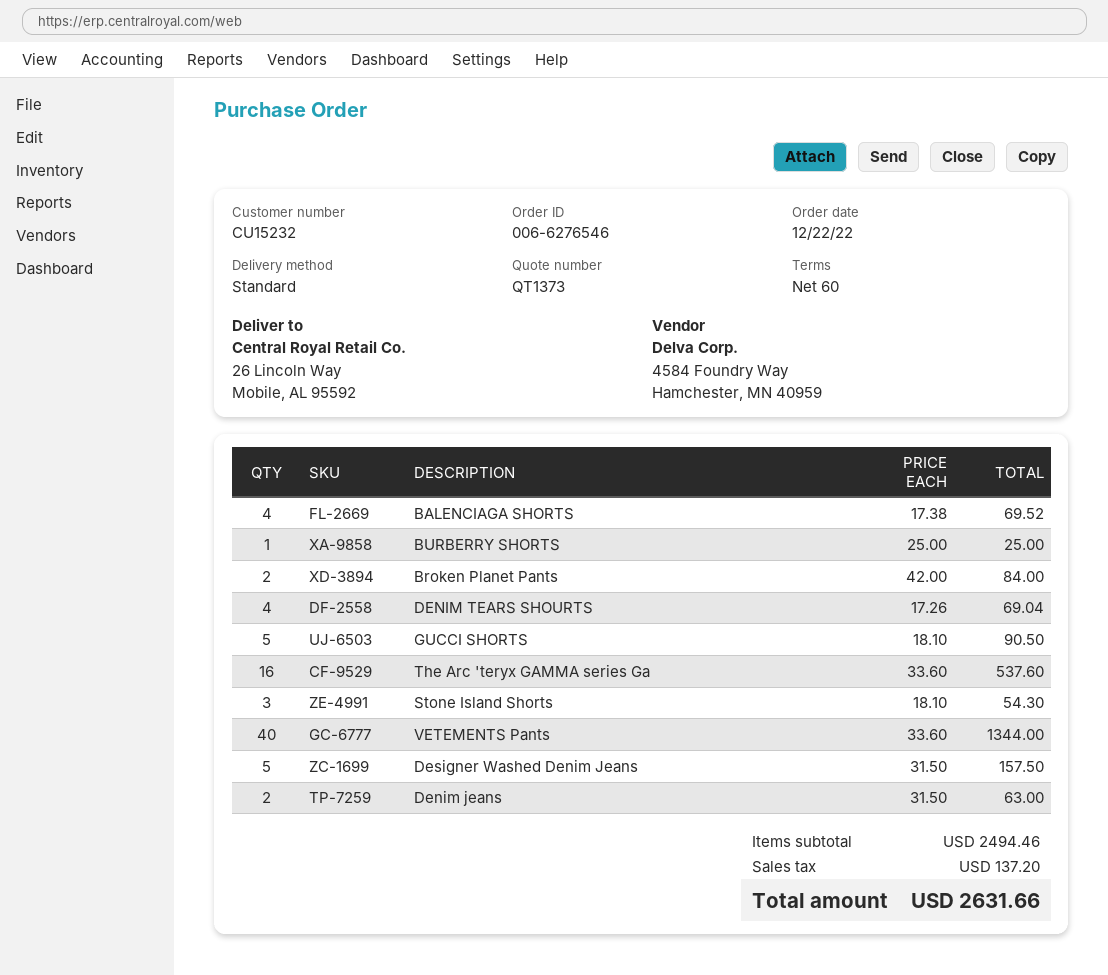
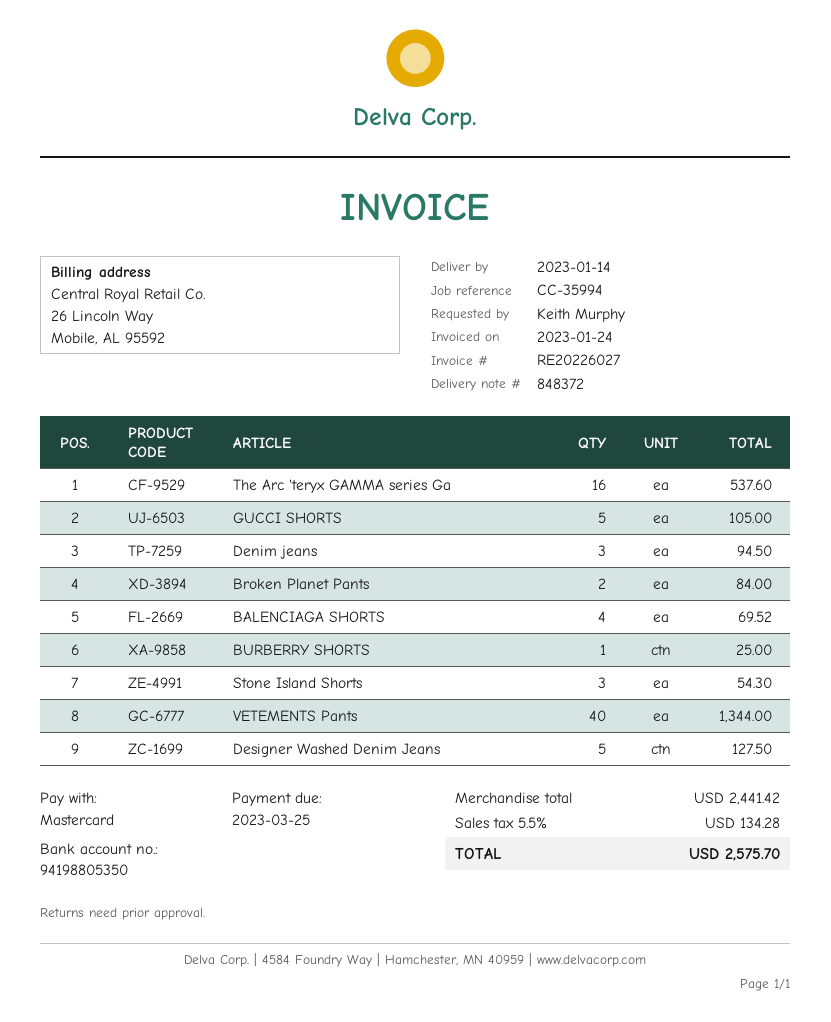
DENIM TEARS SHOURTS: 4 for 69.04 -> none
GUCCI SHORTS: 5 for 90.50 -> 5 for 105.00
Designer Washed Denim Jeans: 5 for 157.50 -> 5 for 127.50
Denim jeans: 2 for 63.00 -> 3 for 94.50
subtotal: 2494.46 -> 2441.42
tax: 137.20 -> 134.28
total: 2631.66 -> 2575.70

